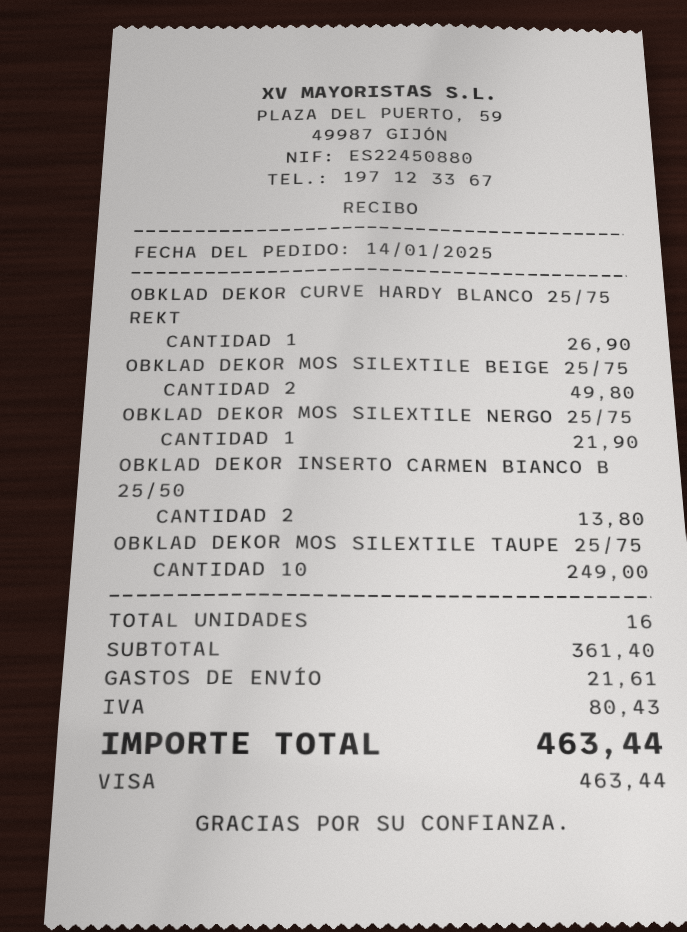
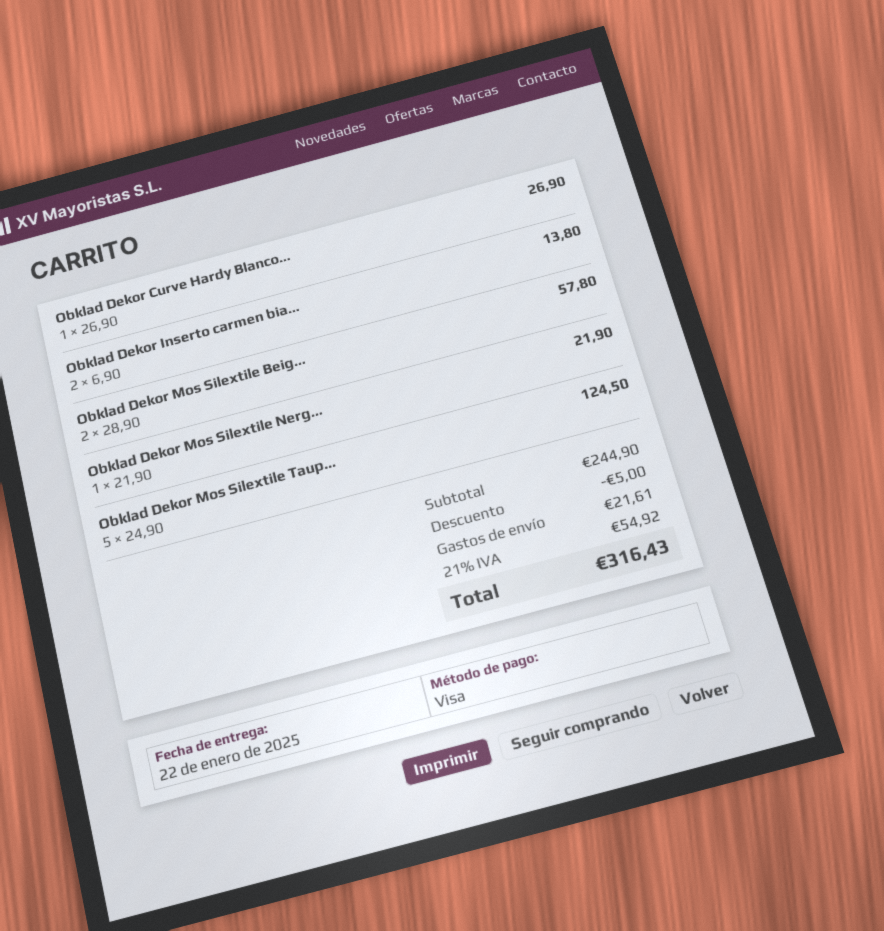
OBKLAD DEKOR MOS SILEXTILE BEIGE 25/75: 2 for 49.80 -> 2 for 57.80
OBKLAD DEKOR MOS SILEXTILE TAUPE 25/75: 10 for 249.00 -> 5 for 124.50
subtotal: 361.40 -> 244.90
discount: none -> 5.00
tax: 80.43 -> 54.92
total: 463.44 -> 316.43

